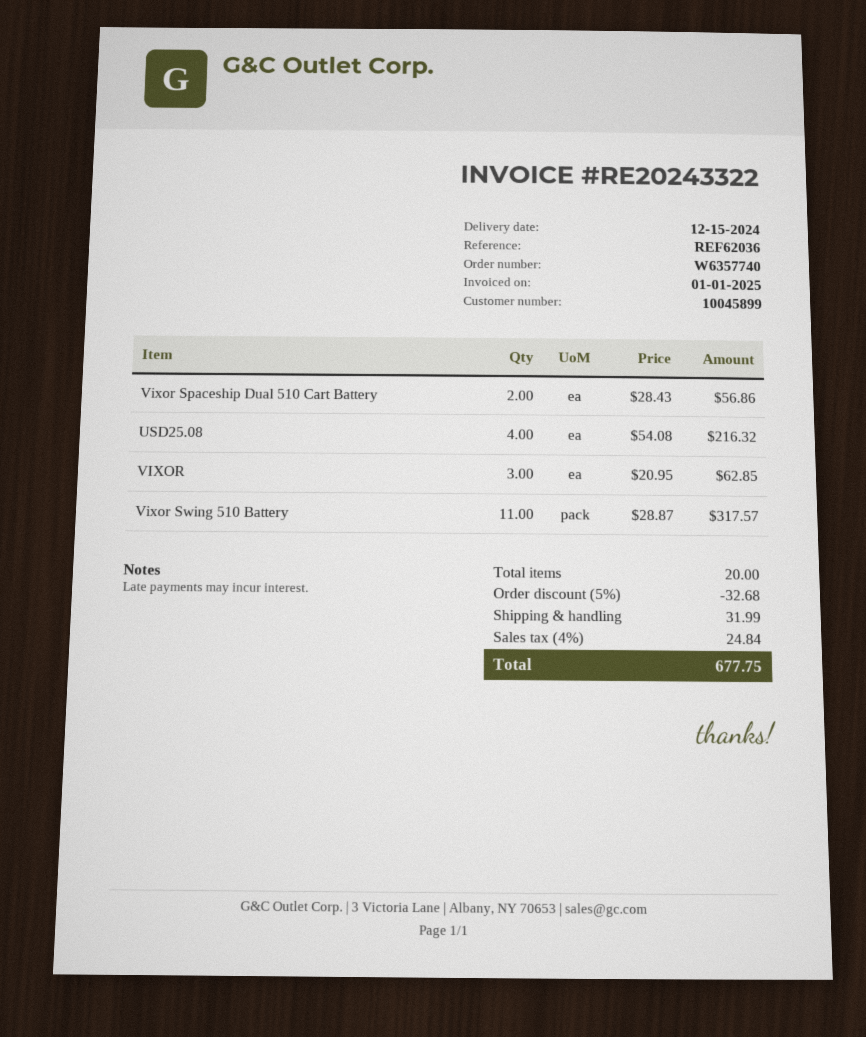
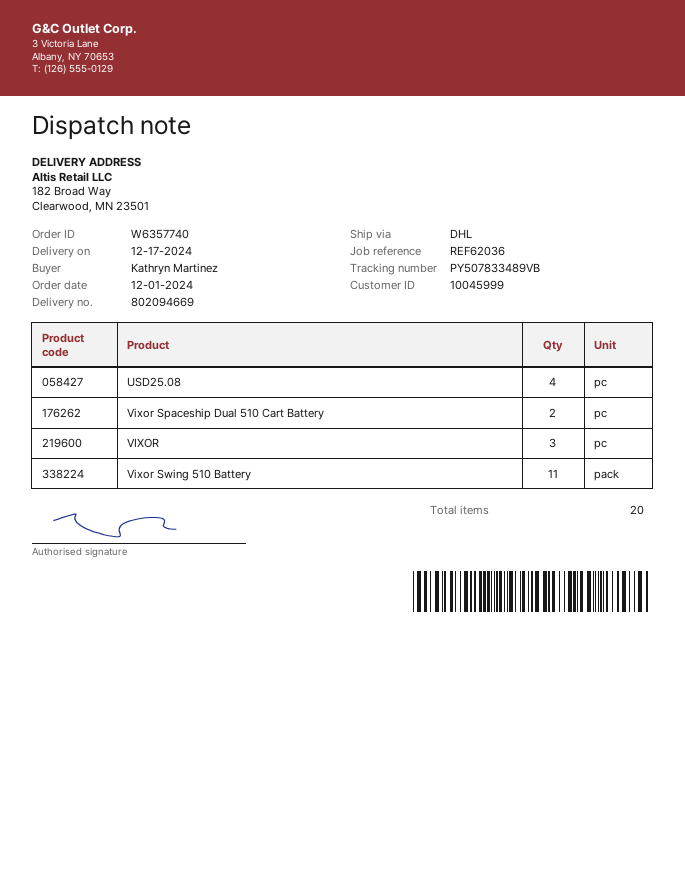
delivery date: 2024-12-15 -> 2024-12-17
customer number: 10045899 -> 10045999

